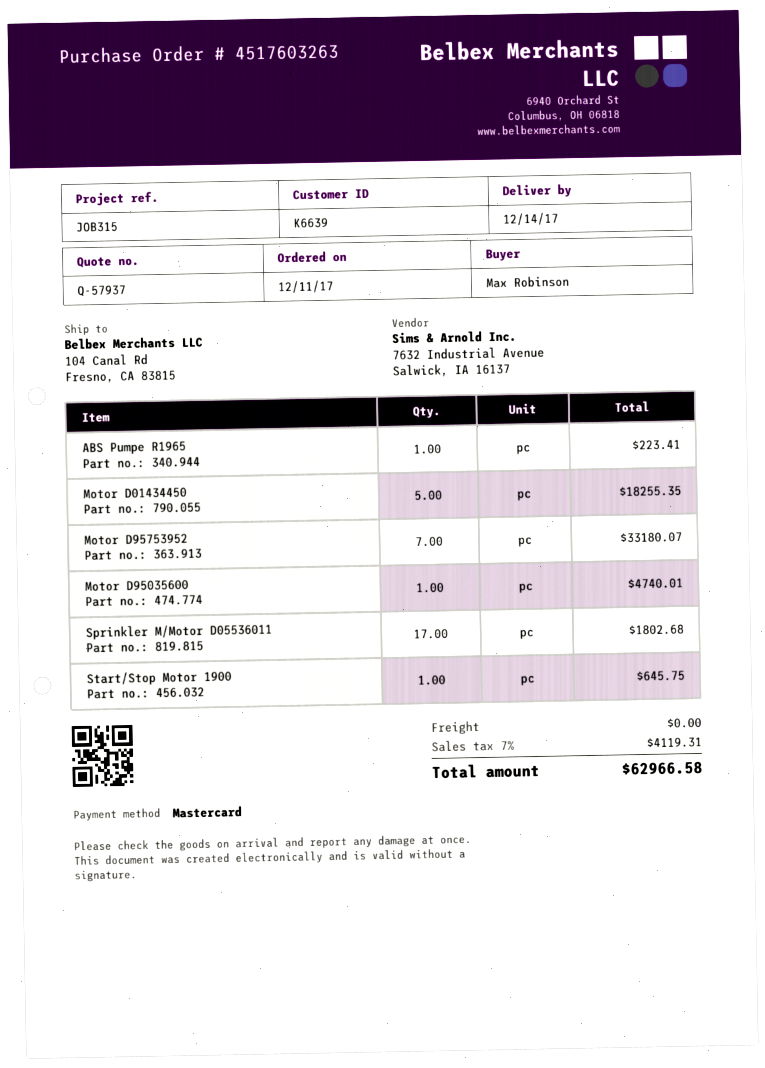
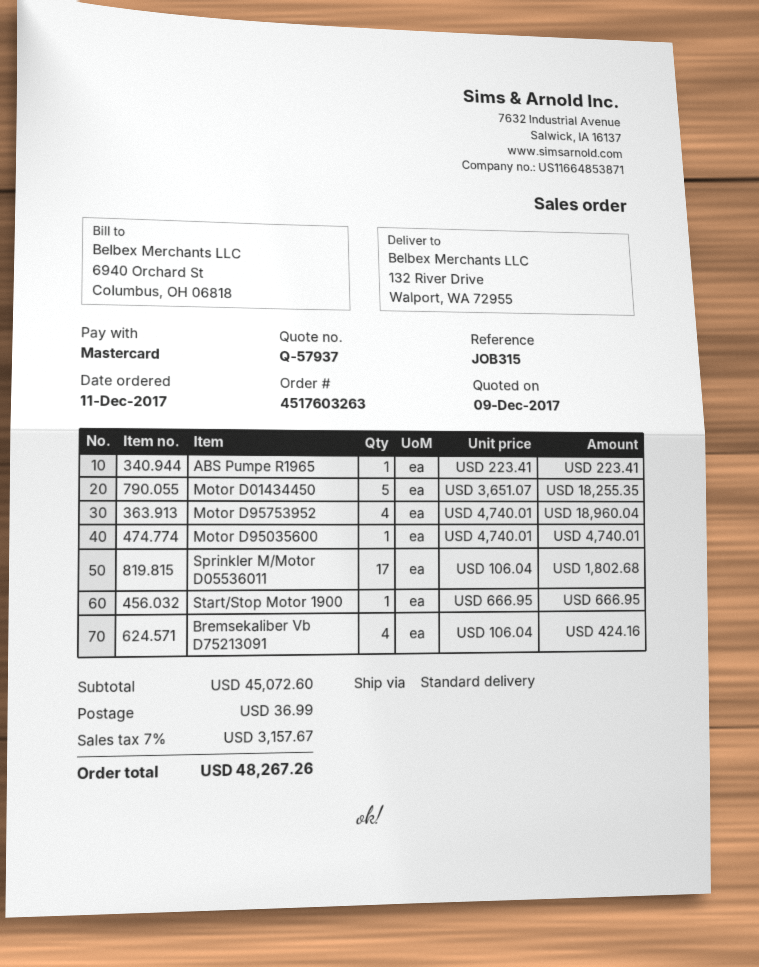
ship to: 104 Canal Rd, Fresno, CA 83815 -> 132 River Drive, Walport, WA 72955
Motor D95753952: 7 for 33180.07 -> 4 for 18960.04
Start/Stop Motor 1900: 1 for 645.75 -> 1 for 666.95
Bremsekaliber Vb D75213091: none -> 4 for 424.16
shipping: 0.00 -> 36.99
tax: 7% = 4119.31 -> 7% = 3157.67
total: 62966.58 -> 48267.26

